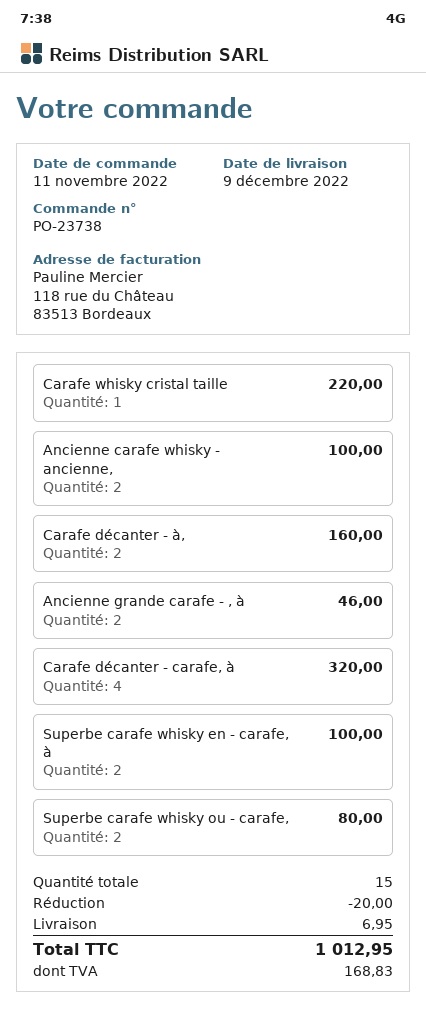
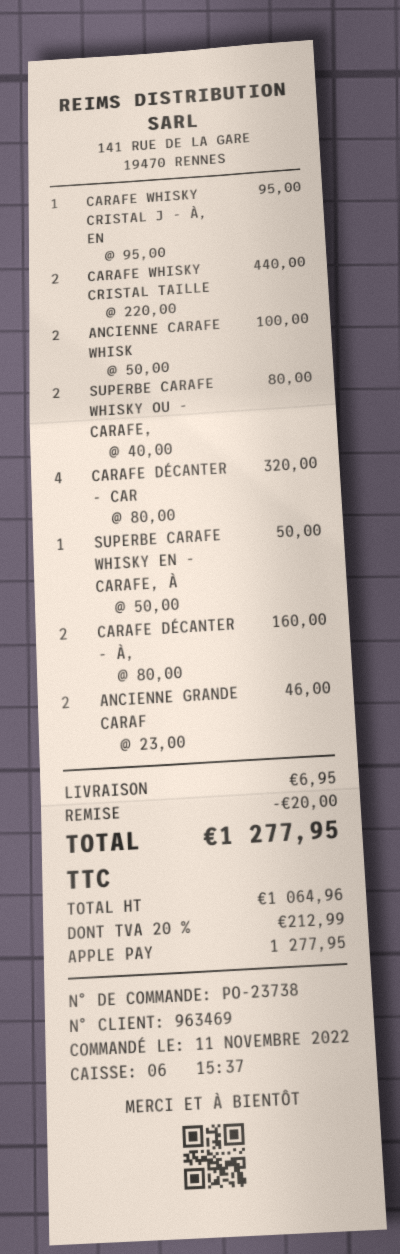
Carafe whisky cristal taille: 1 for 220.00 -> 2 for 440.00
Superbe carafe whisky en - carafe, à: 2 for 100.00 -> 1 for 50.00
CARAFE WHISKY CRISTAL J - À, EN: none -> 1 for 95.00
tax: 168.83 -> 212.99
total: 1012.95 -> 1277.95

